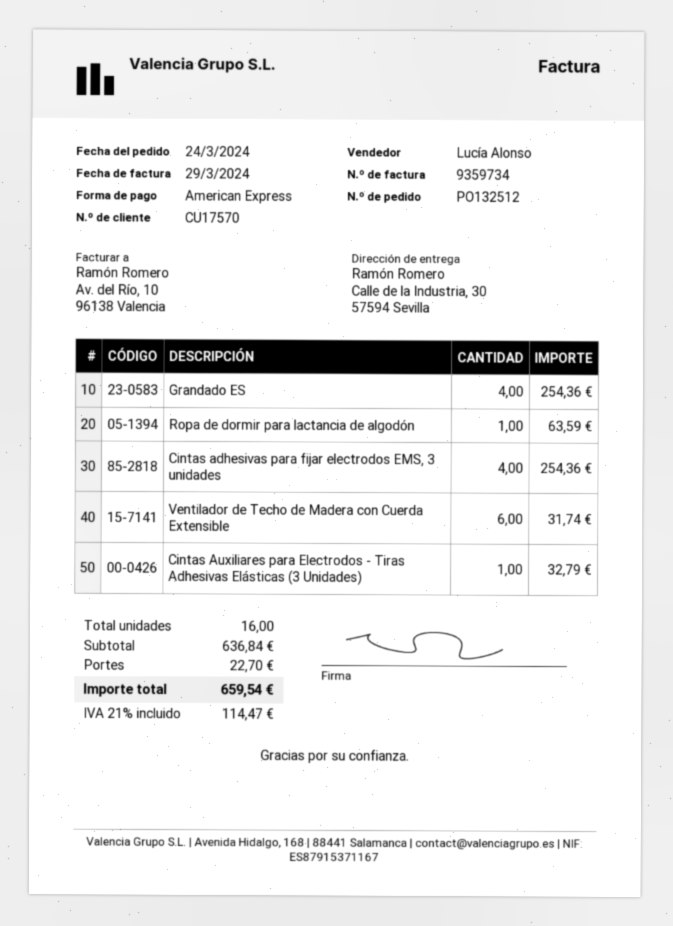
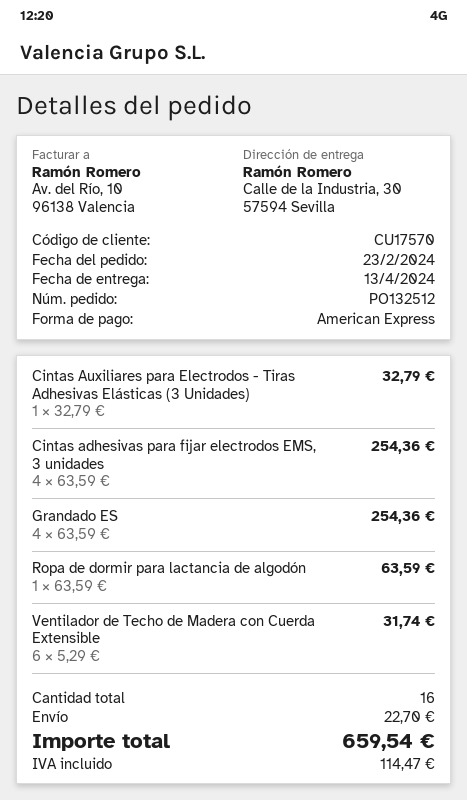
order date: 2024-03-24 -> 2024-02-23

